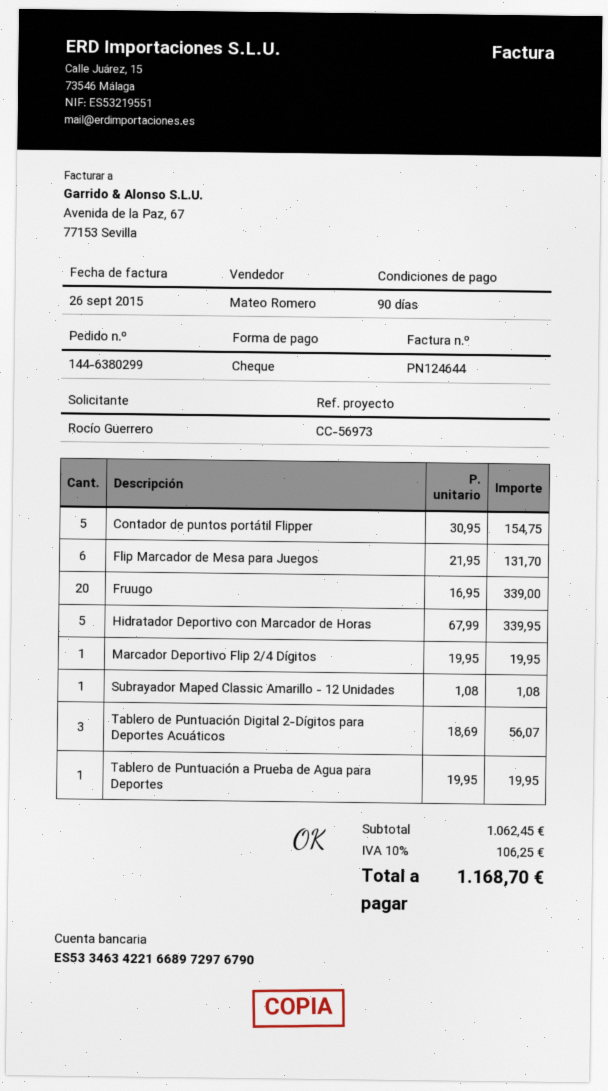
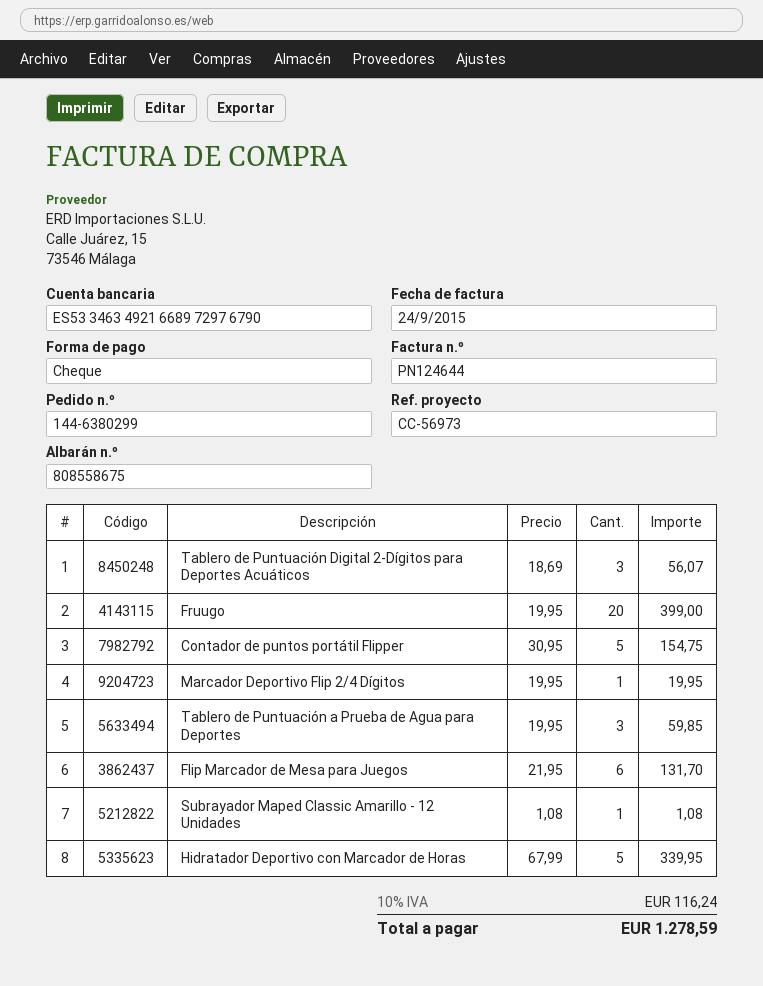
invoice date: 2015-09-26 -> 2015-09-24
bank account: ES5334634221668972976790 -> ES5334634921668972976790
Fruugo: 20 x 16.95 = 339.00 -> 20 x 19.95 = 399.00
Tablero de Puntuación a Prueba de Agua para Deportes: 1 x 19.95 = 19.95 -> 3 x 19.95 = 59.85
tax: 10% = 106.25 -> 10% = 116.24
total: 1168.70 -> 1278.59

